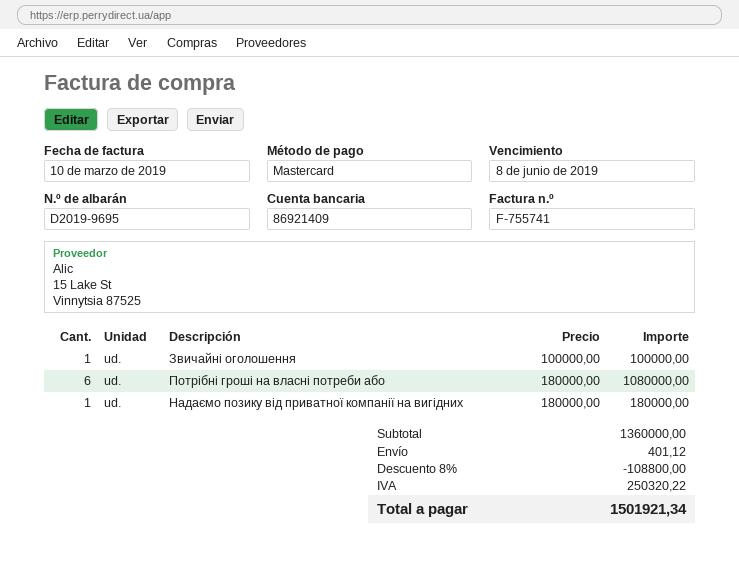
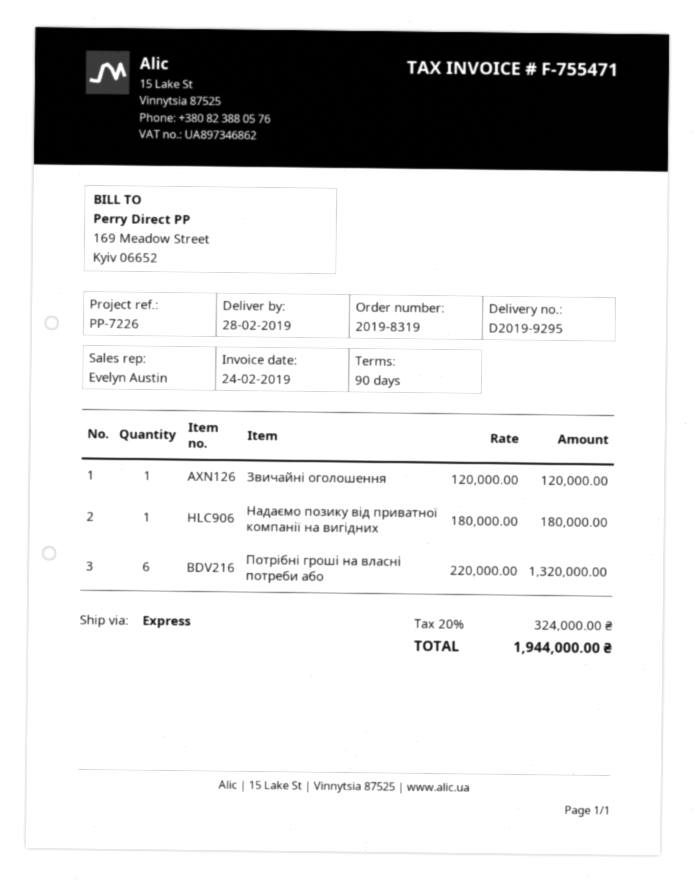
delivery note number: D2019-9695 -> D2019-9295
invoice number: F-755741 -> F-755471
invoice date: 2019-03-10 -> 2019-02-24
Звичайні оголошення: 1 x 100000.00 = 100000.00 -> 1 x 120000.00 = 120000.00
Потрібні гроші на власні потреби або: 6 x 180000.00 = 1080000.00 -> 6 x 220000.00 = 1320000.00
discount: 8% = 108800.00 -> none
shipping: 401.12 -> none
tax: 250320.22 -> 324000.00
total: 1501921.34 -> 1944000.00

